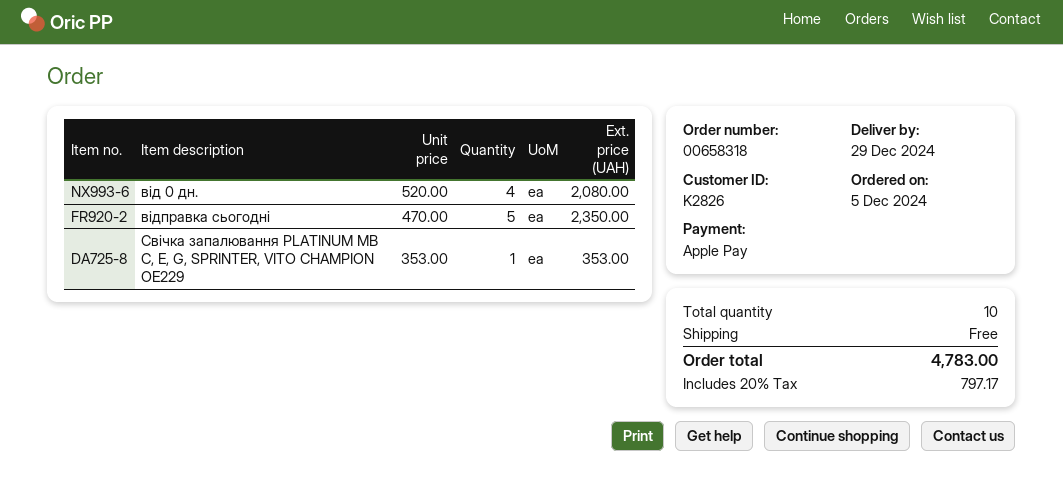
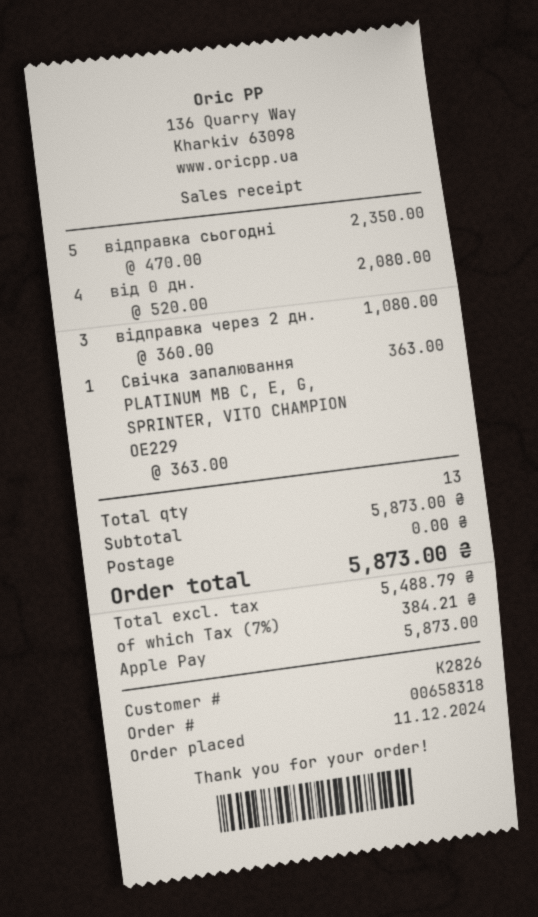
order date: 2024-12-05 -> 2024-12-11
Свічка запалювання PLATINUM MB C, E, G, SPRINTER, VITO CHAMPION OE229: 1 x 353.00 = 353.00 -> 1 x 363.00 = 363.00
відправка через 2 дн.: none -> 3 x 360.00 = 1080.00
total quantity: 10 -> 13
tax: 20% = 797.17 -> 7% = 384.21
total: 4783.00 -> 5873.00

